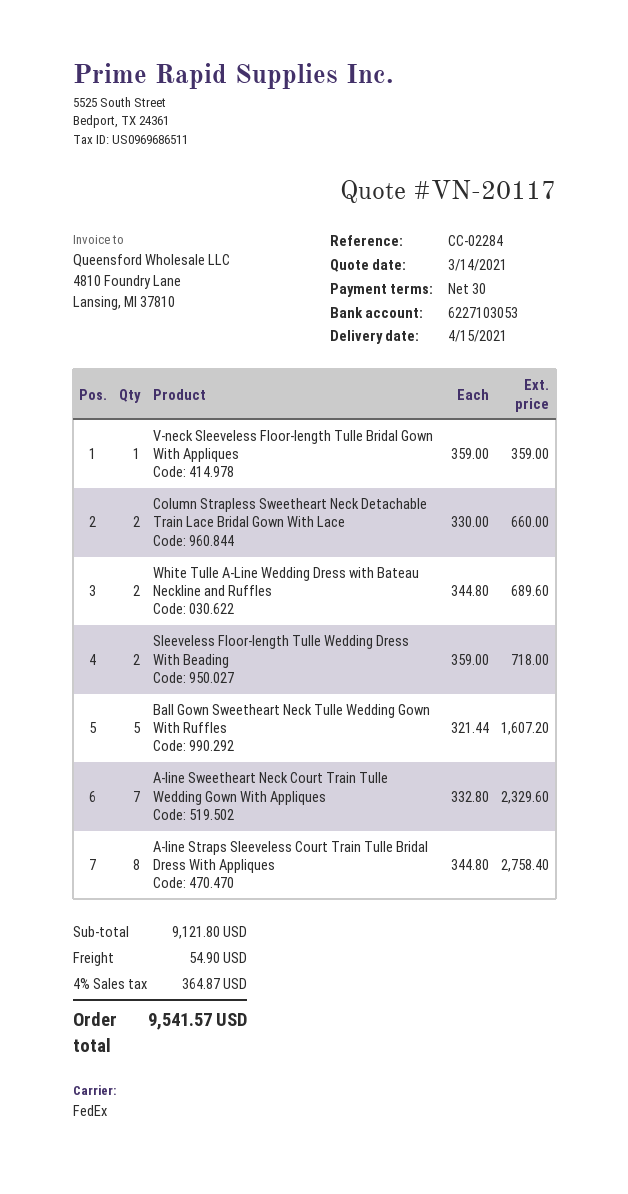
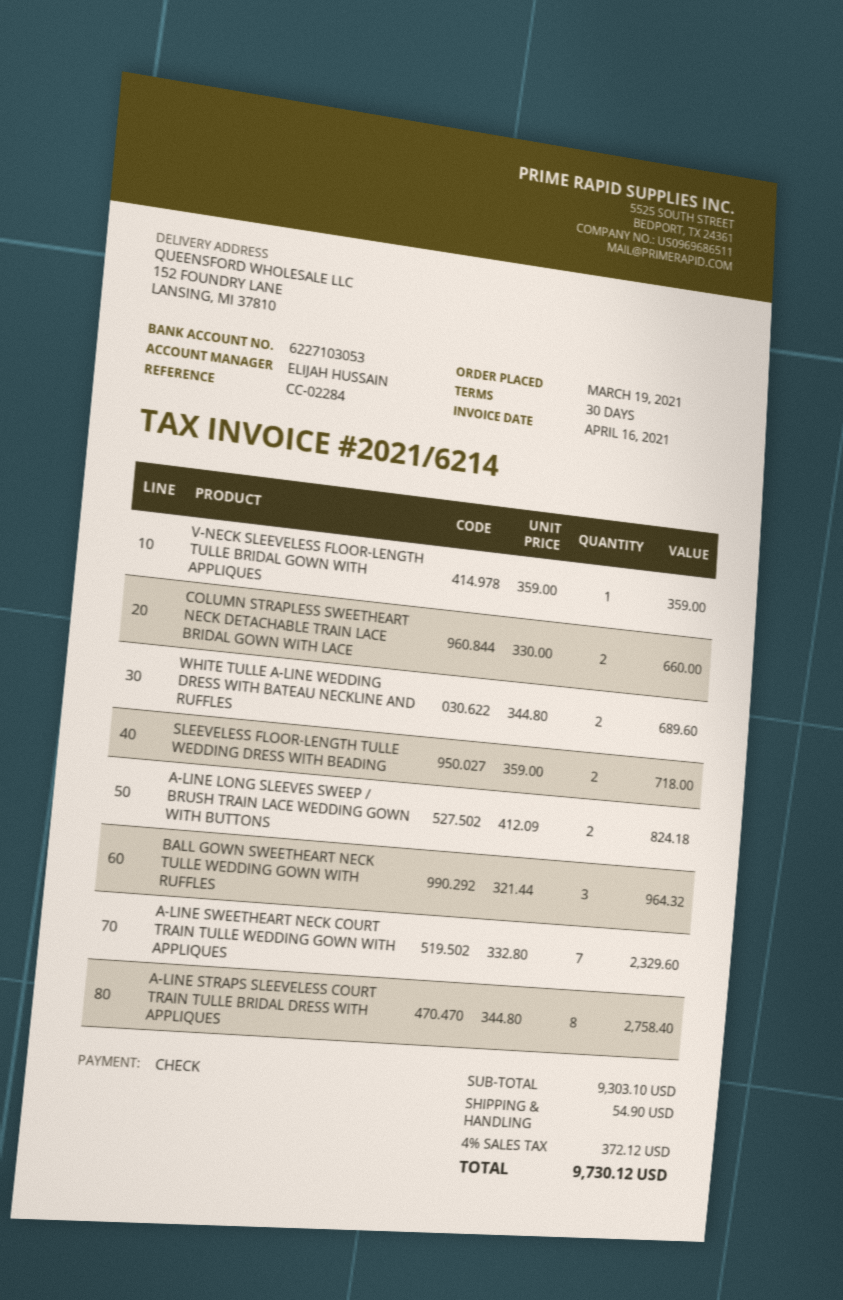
Ball Gown Sweetheart Neck Tulle Wedding Gown With Ruffles: 5 x 321.44 = 1607.20 -> 3 x 321.44 = 964.32
A-LINE LONG SLEEVES SWEEP / BRUSH TRAIN LACE WEDDING GOWN WITH BUTTONS: none -> 2 x 412.09 = 824.18
subtotal: 9121.80 -> 9303.10
tax: 4% = 364.87 -> 4% = 372.12
total: 9541.57 -> 9730.12

